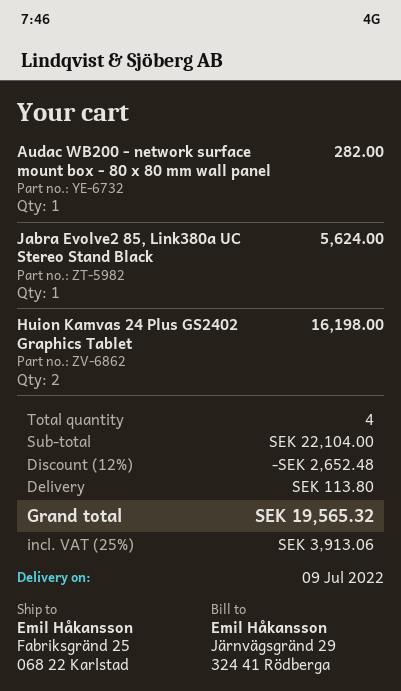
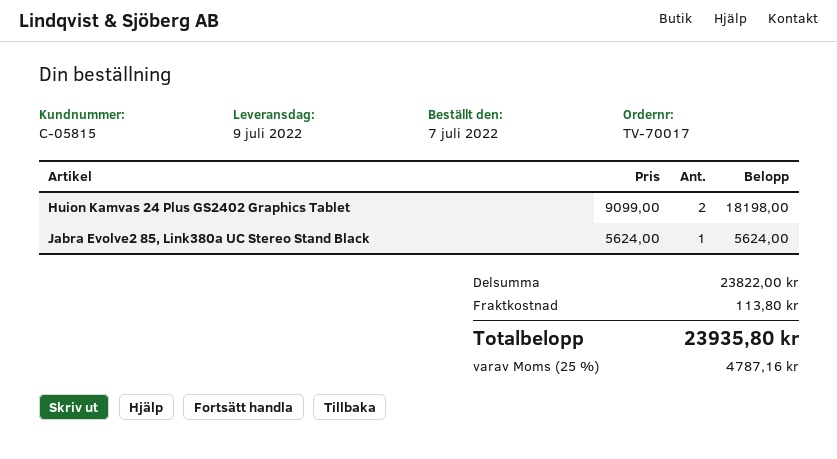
Audac WB200 - network surface mount box - 80 x 80 mm wall panel: 1 for 282.00 -> none
Huion Kamvas 24 Plus GS2402 Graphics Tablet: 2 for 16198.00 -> 2 for 18198.00
subtotal: 22104.00 -> 23822.00
discount: 12% = 2652.48 -> none
tax: 25% = 3913.06 -> 25% = 4787.16
total: 19565.32 -> 23935.80

